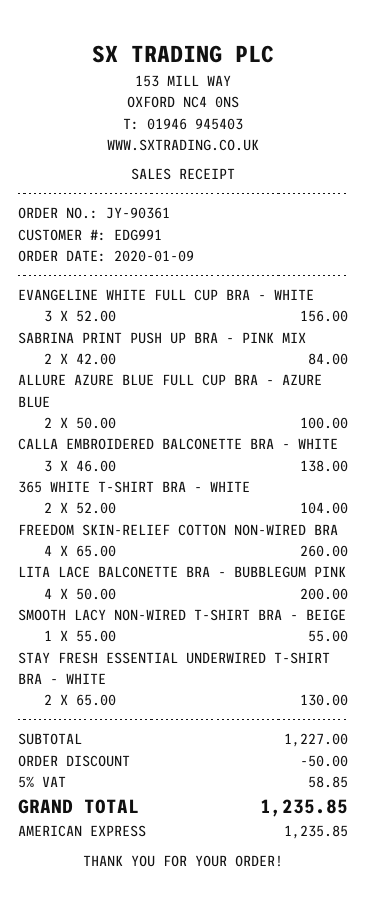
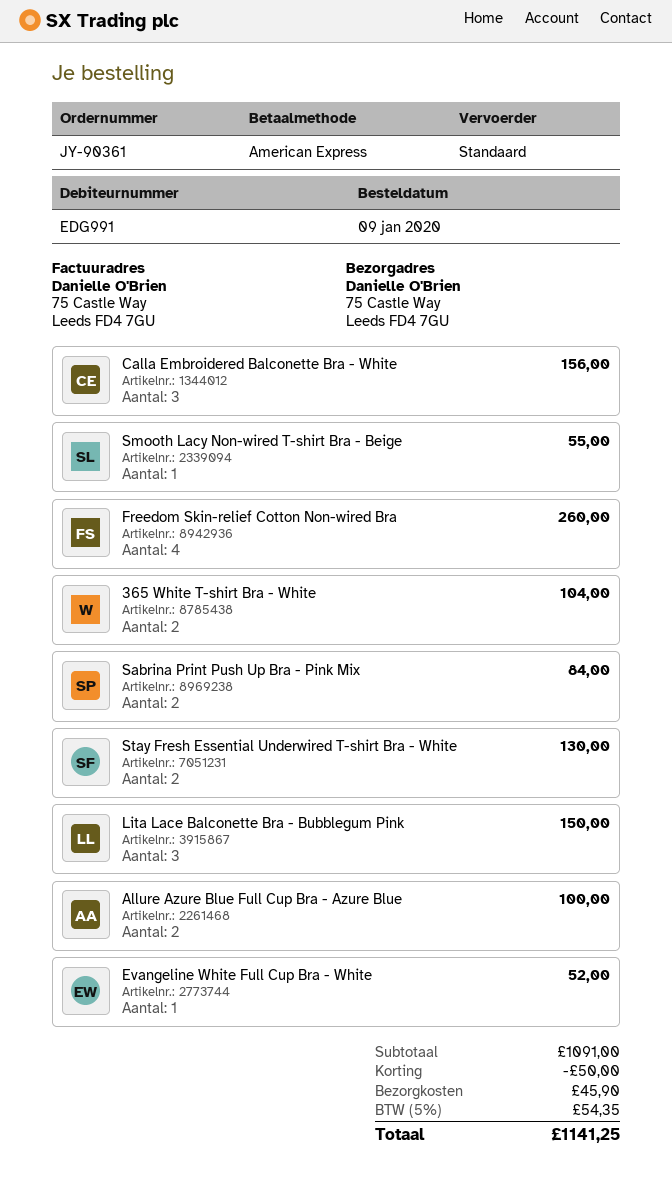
EVANGELINE WHITE FULL CUP BRA - WHITE: 3 for 156.00 -> 1 for 52.00
CALLA EMBROIDERED BALCONETTE BRA - WHITE: 3 for 138.00 -> 3 for 156.00
LITA LACE BALCONETTE BRA - BUBBLEGUM PINK: 4 for 200.00 -> 3 for 150.00
subtotal: 1227.00 -> 1091.00
shipping: none -> 45.90
tax: 5% = 58.85 -> 5% = 54.35
total: 1235.85 -> 1141.25

